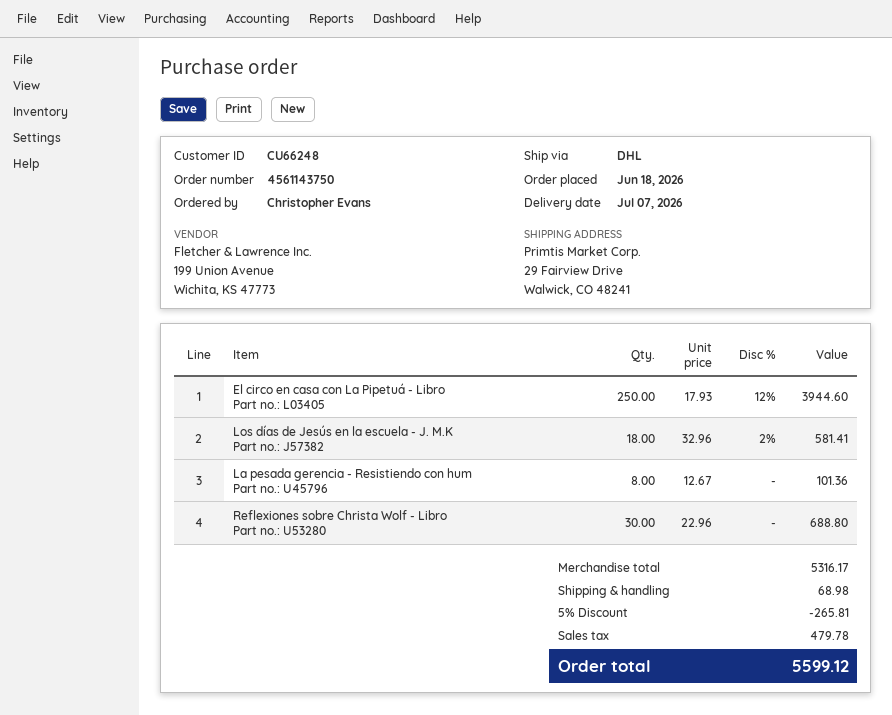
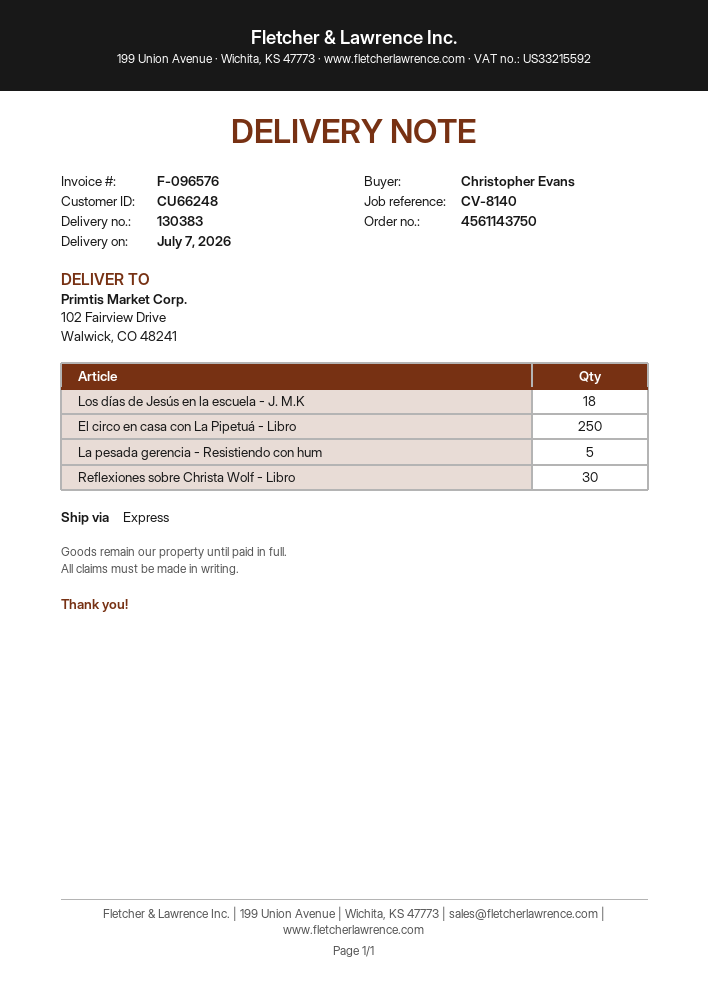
shipping method: DHL -> express
ship to: 29 Fairview Drive, Walwick, CO 48241 -> 102 Fairview Drive, Walwick, CO 48241
La pesada gerencia - Resistiendo con hum: 8 -> 5

